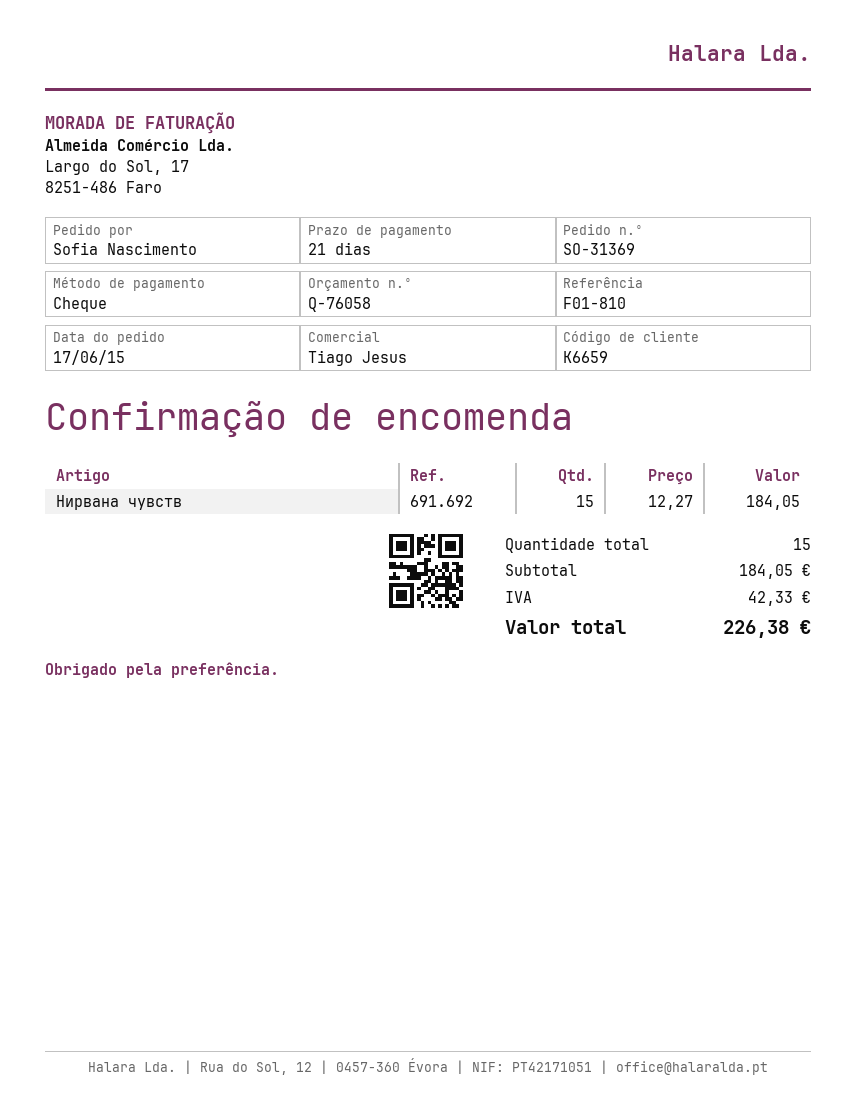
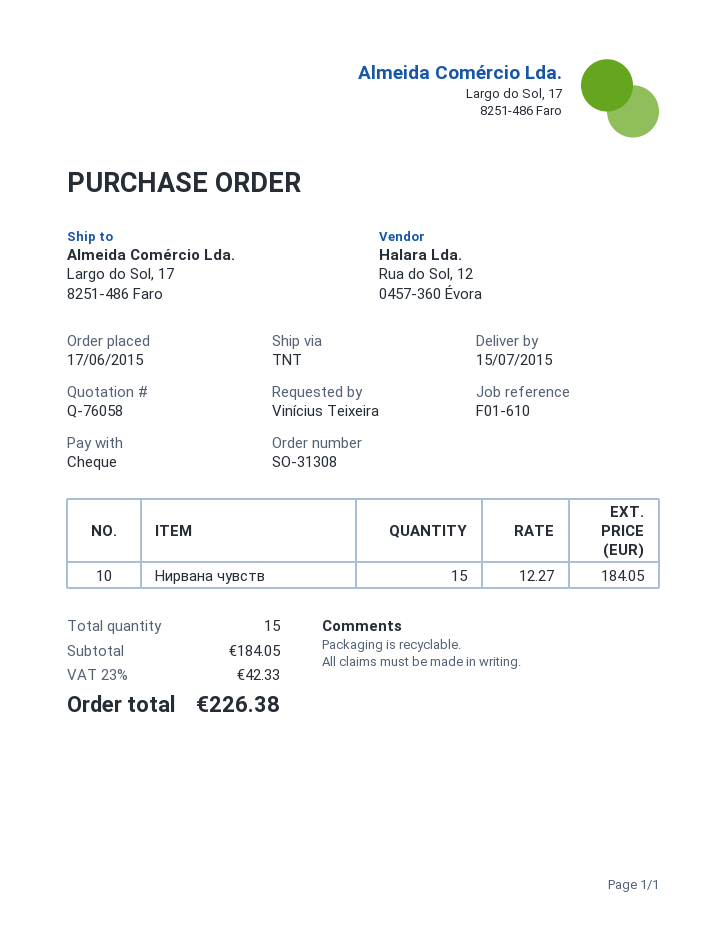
order number: SO-31369 -> SO-31308
reference: F01-810 -> F01-610
ordered by: Sofia Nascimento -> Vinícius Teixeira

